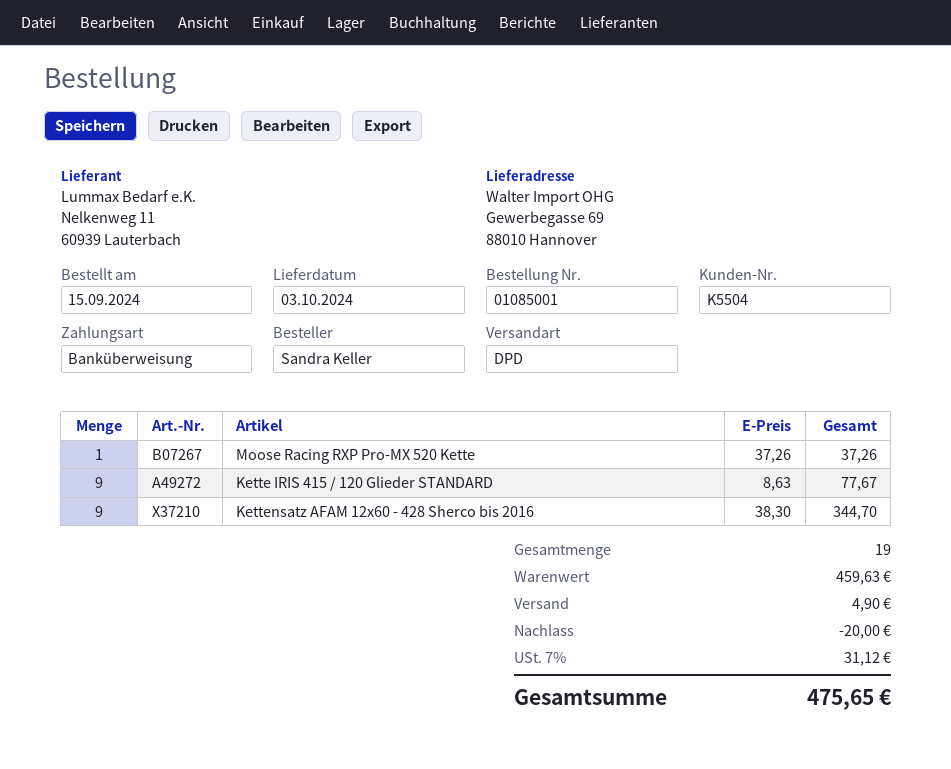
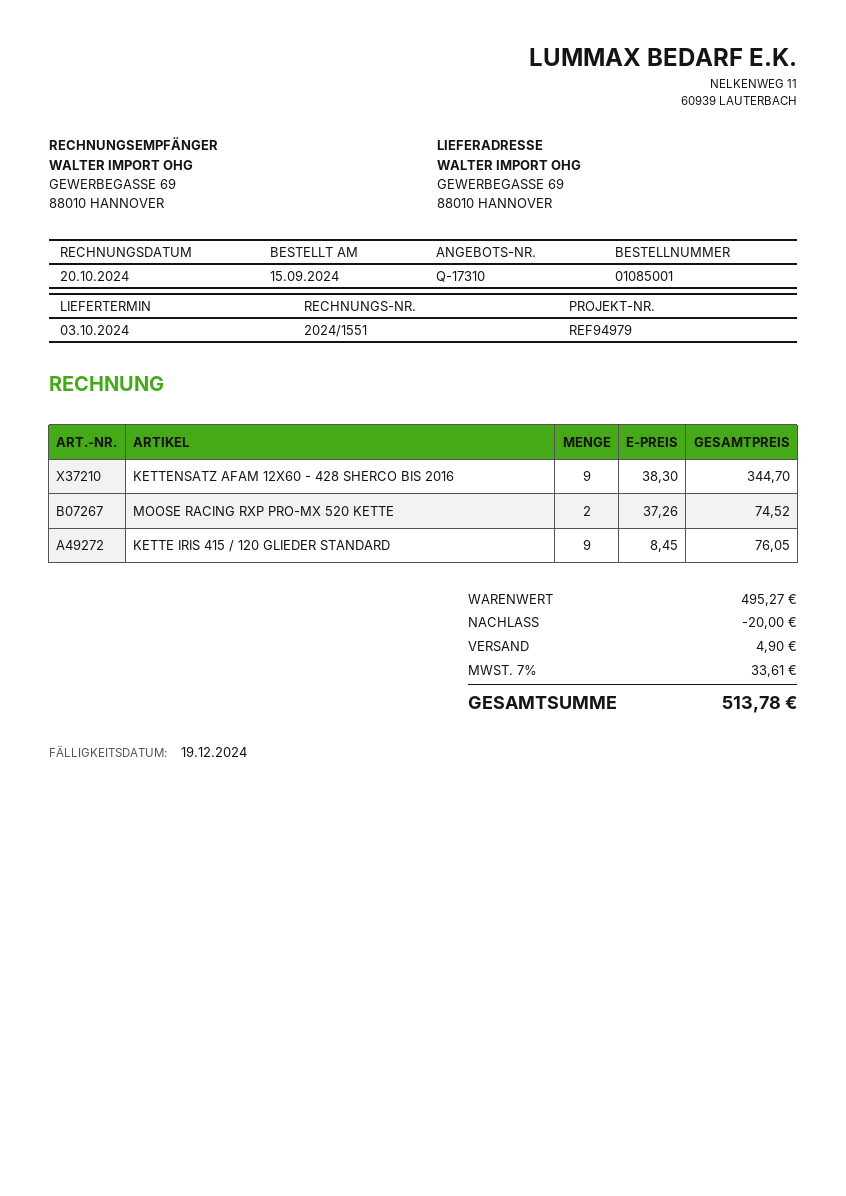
Moose Racing RXP Pro-MX 520 Kette: 1 x 37.26 = 37.26 -> 2 x 37.26 = 74.52
Kette IRIS 415 / 120 Glieder STANDARD: 9 x 8.63 = 77.67 -> 9 x 8.45 = 76.05
subtotal: 459.63 -> 495.27
tax: 7% = 31.12 -> 7% = 33.61
total: 475.65 -> 513.78

